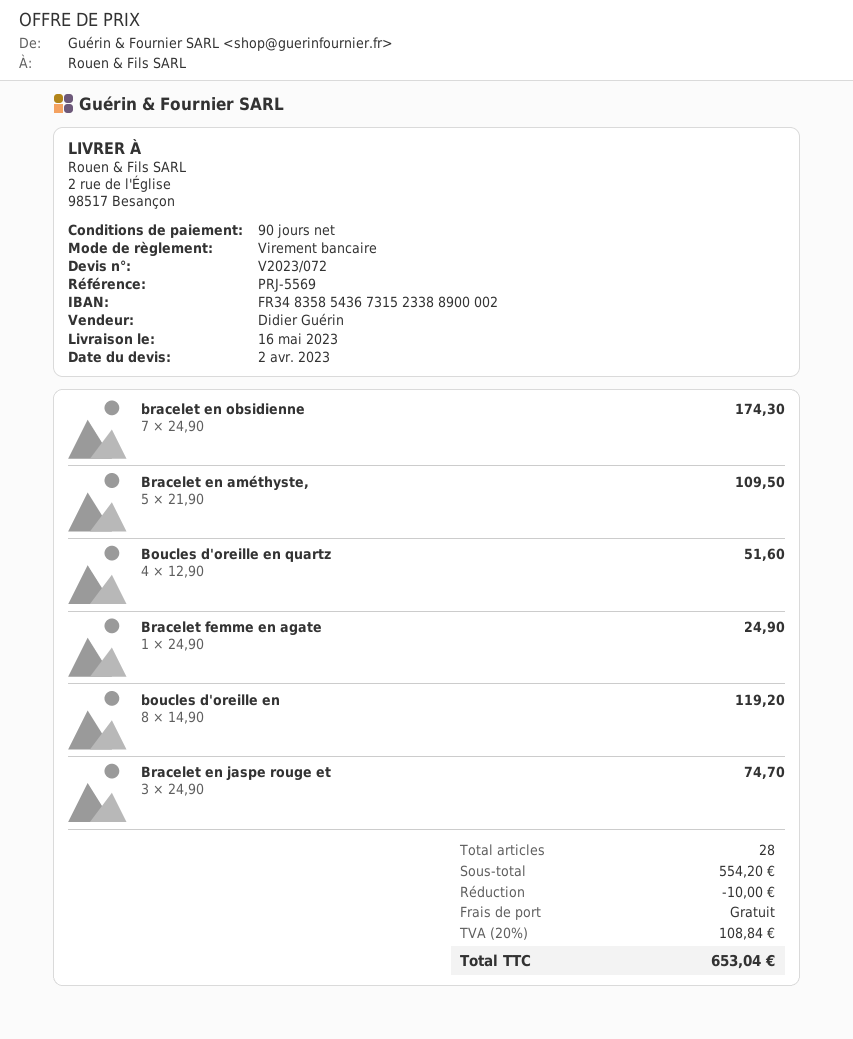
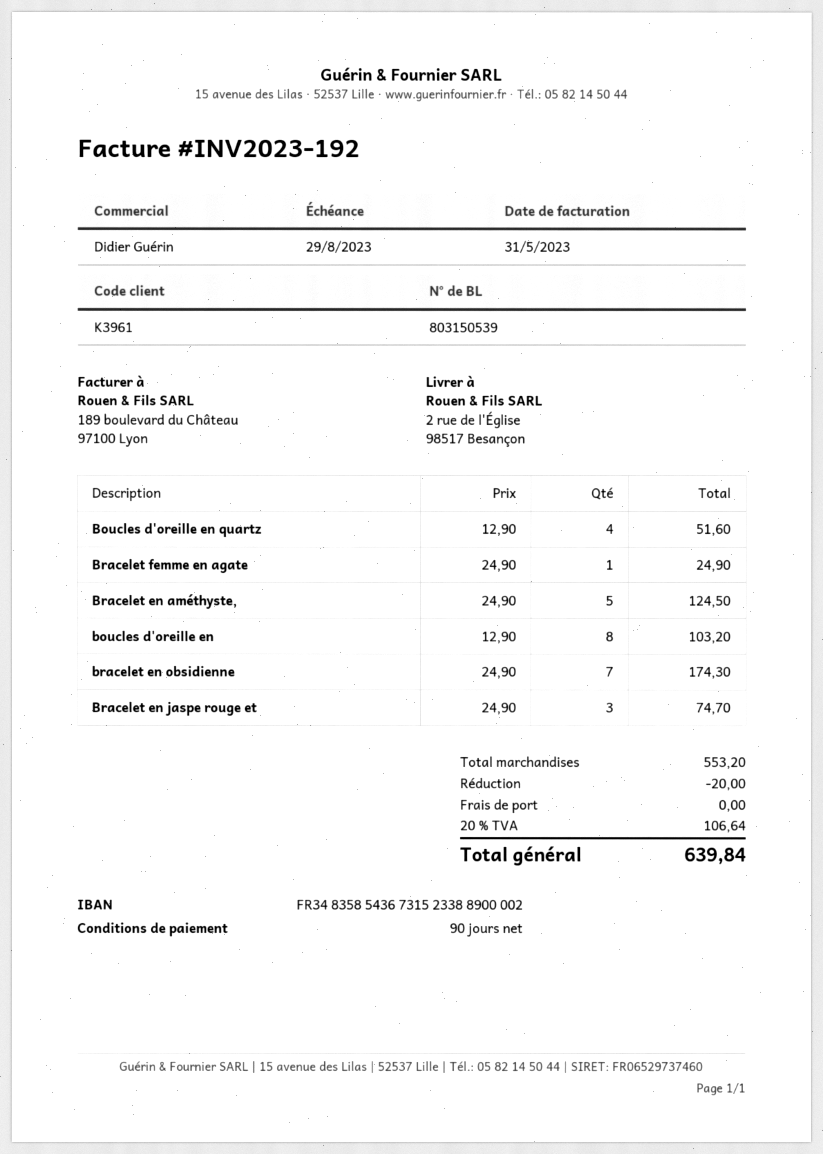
Bracelet en améthyste,: 5 x 21.90 = 109.50 -> 5 x 24.90 = 124.50
boucles d'oreille en: 8 x 14.90 = 119.20 -> 8 x 12.90 = 103.20
subtotal: 554.20 -> 553.20
discount: 10.00 -> 20.00
tax: 20% = 108.84 -> 20% = 106.64
total: 653.04 -> 639.84

